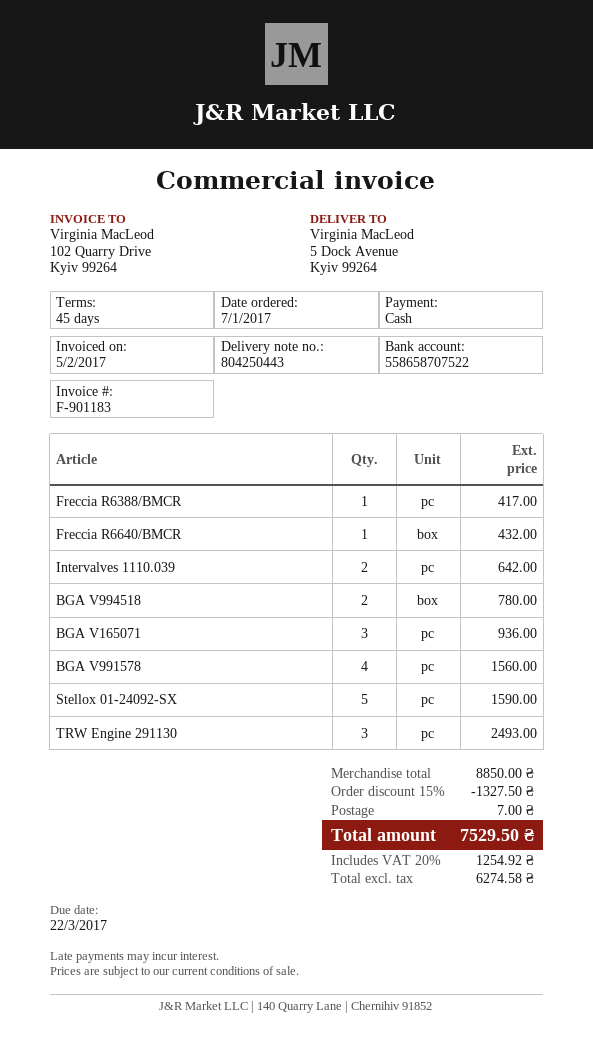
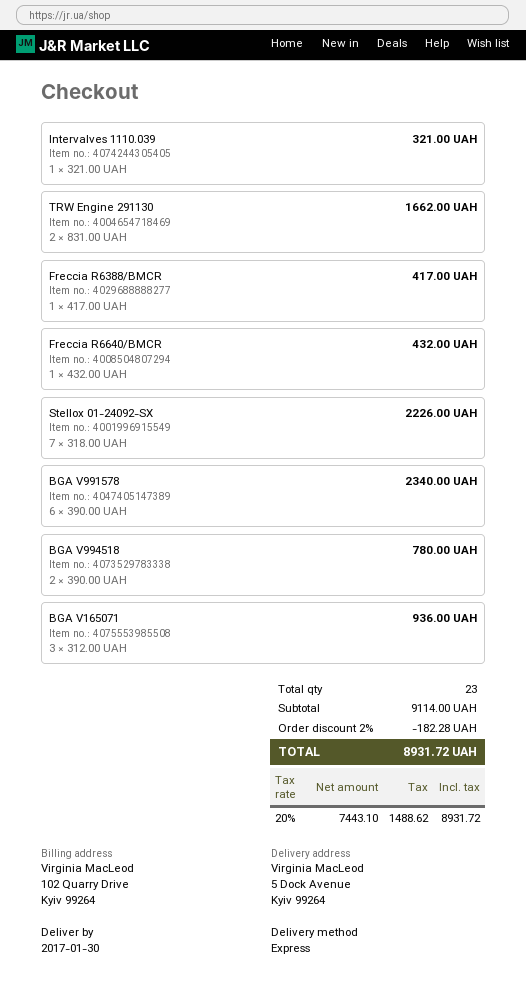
Intervalves 1110.039: 2 for 642.00 -> 1 for 321.00
BGA V991578: 4 for 1560.00 -> 6 for 2340.00
Stellox 01-24092-SX: 5 for 1590.00 -> 7 for 2226.00
TRW Engine 291130: 3 for 2493.00 -> 2 for 1662.00
subtotal: 8850.00 -> 9114.00
discount: 15% = 1327.50 -> 2% = 182.28
shipping: 7.00 -> none
net: 6274.58 -> 7443.10
tax: 20% = 1254.92 -> 20% = 1488.62
total: 7529.50 -> 8931.72

